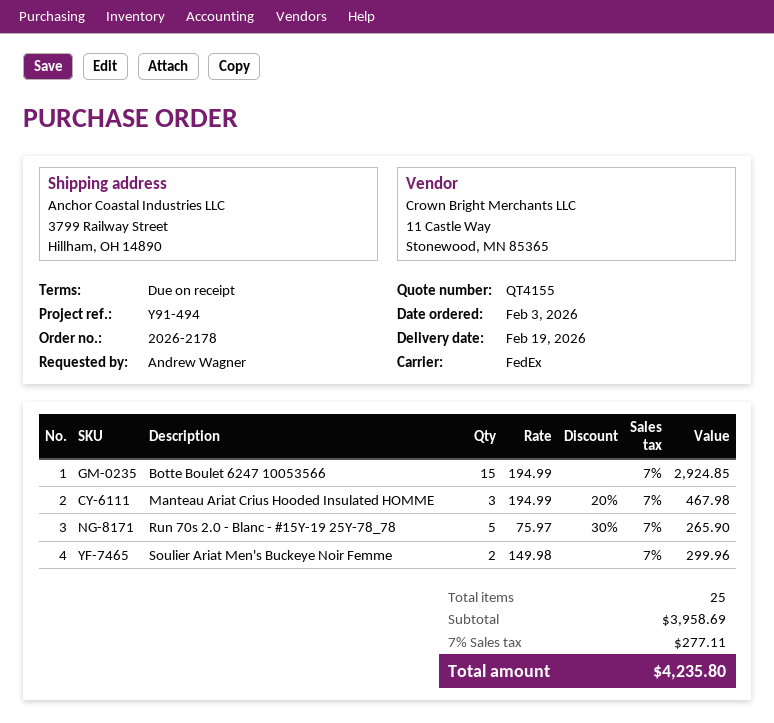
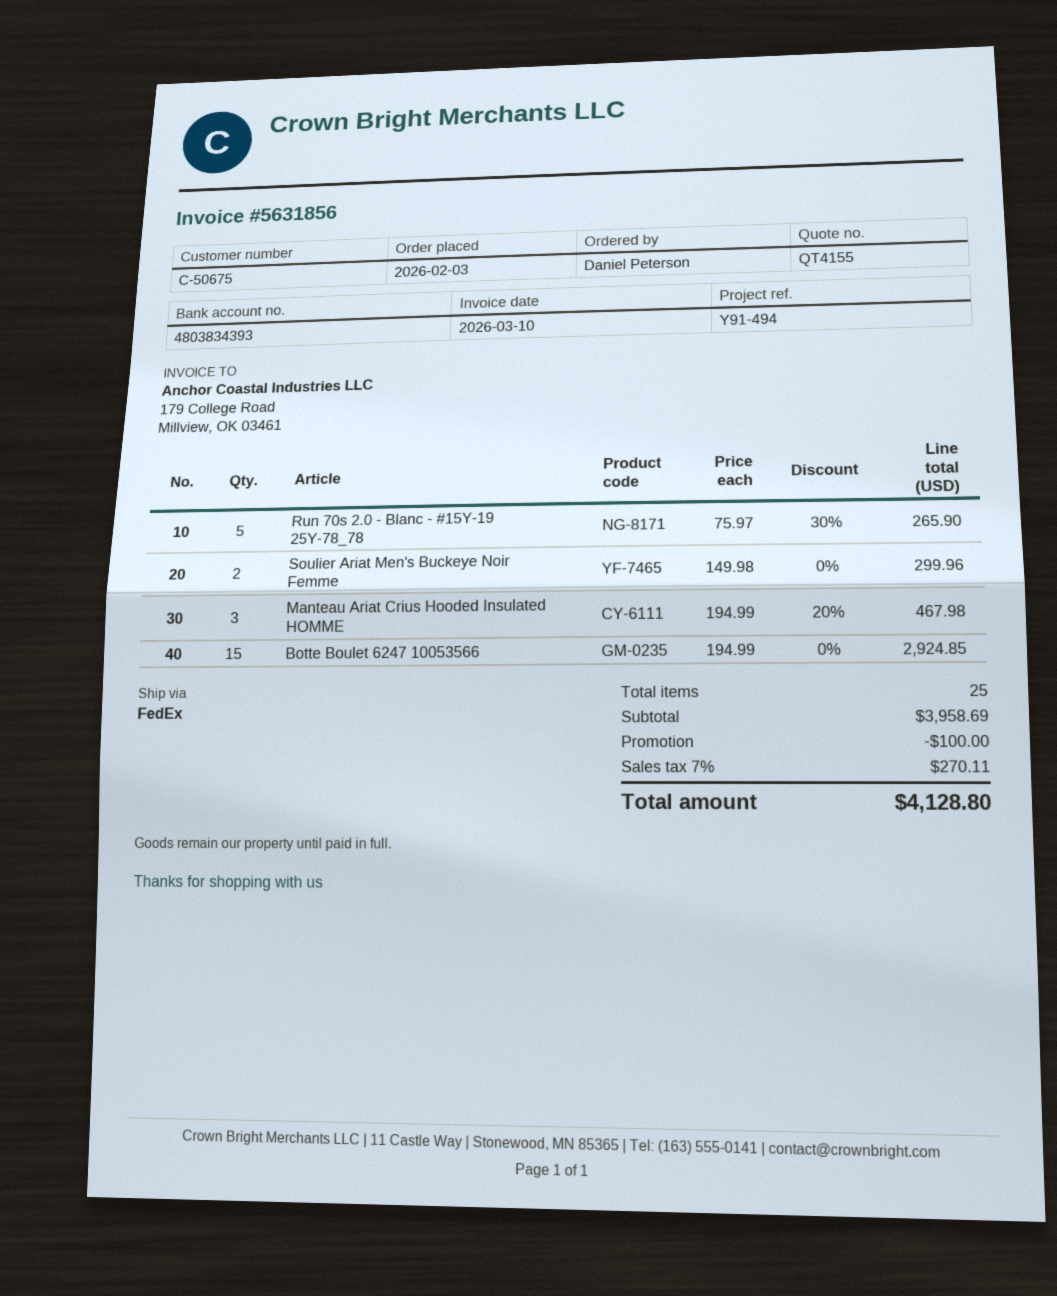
ordered by: Andrew Wagner -> Daniel Peterson
discount: none -> 100.00
tax: 7% = 277.11 -> 7% = 270.11
total: 4235.80 -> 4128.80

